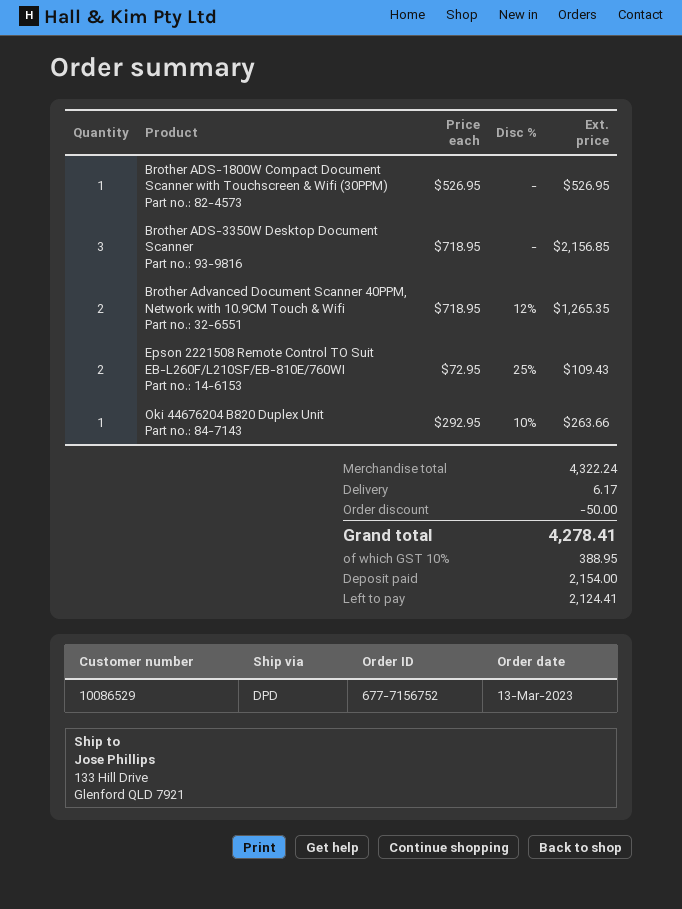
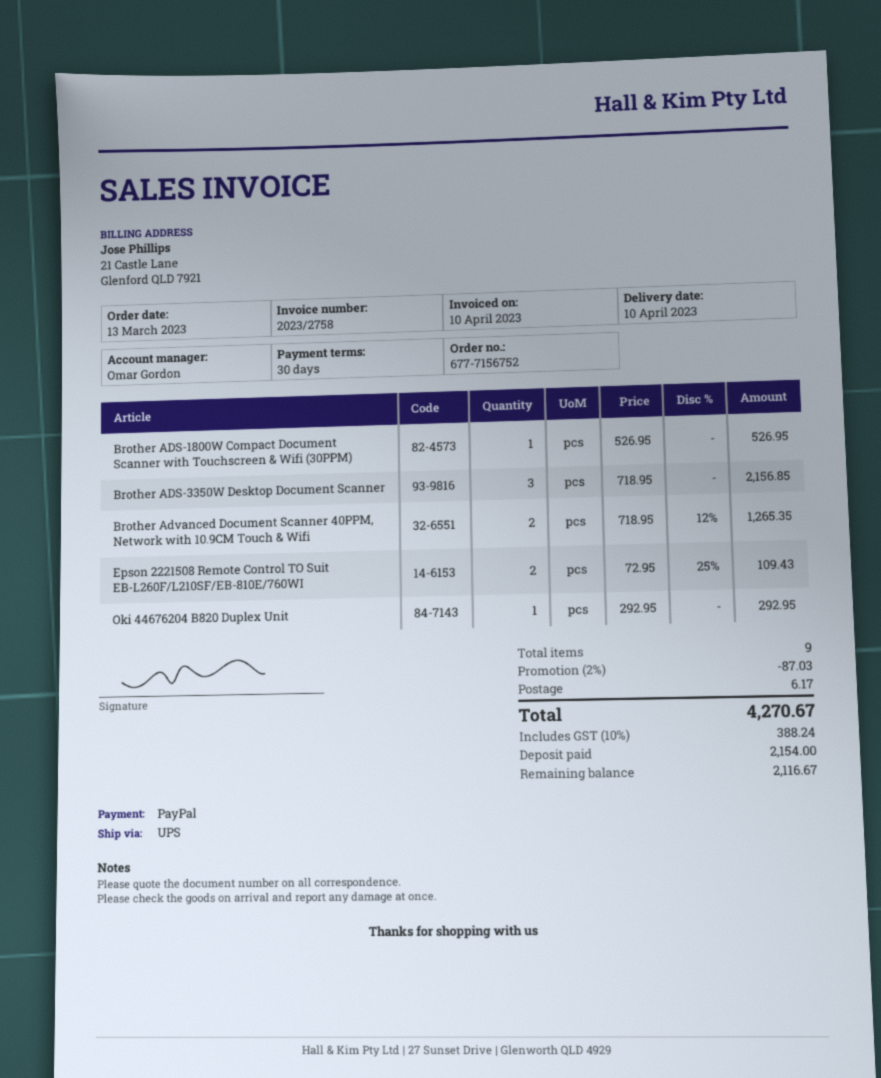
shipping method: DPD -> UPS
Oki 44676204 B820 Duplex Unit: 1 x 292.95 - 10% = 263.66 -> 1 x 292.95 = 292.95
discount: 50.00 -> 87.03
tax: 10% = 388.95 -> 10% = 388.24
total: 4278.41 -> 4270.67
balance: 2124.41 -> 2116.67

